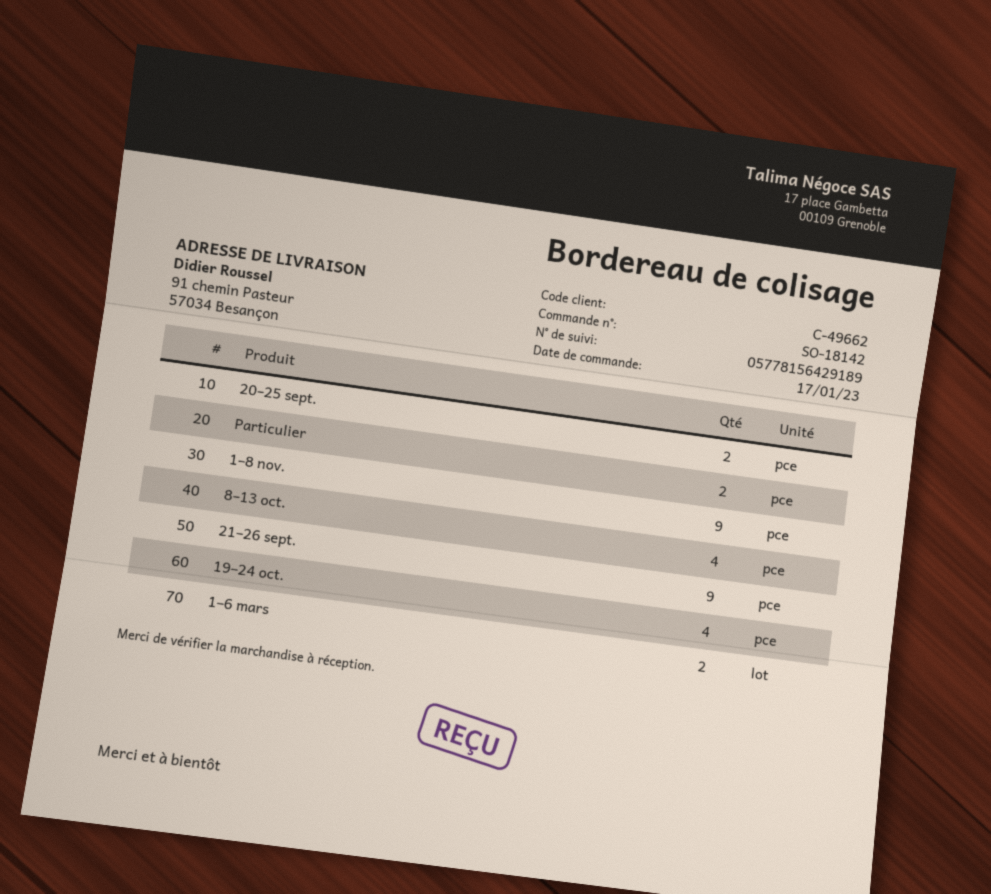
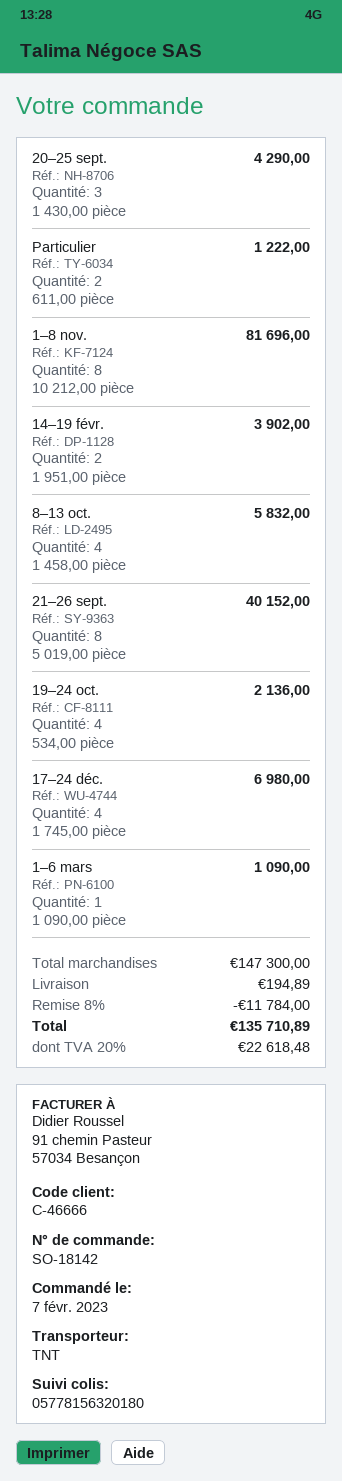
order date: 2023-01-17 -> 2023-02-07
customer number: C-49662 -> C-46666
tracking number: 05778156429189 -> 05778156320180
20–25 sept.: 2 -> 3
1–8 nov.: 9 -> 8
21–26 sept.: 9 -> 8
1–6 mars: 2 -> 1
14–19 févr.: none -> 2
17–24 déc.: none -> 4

